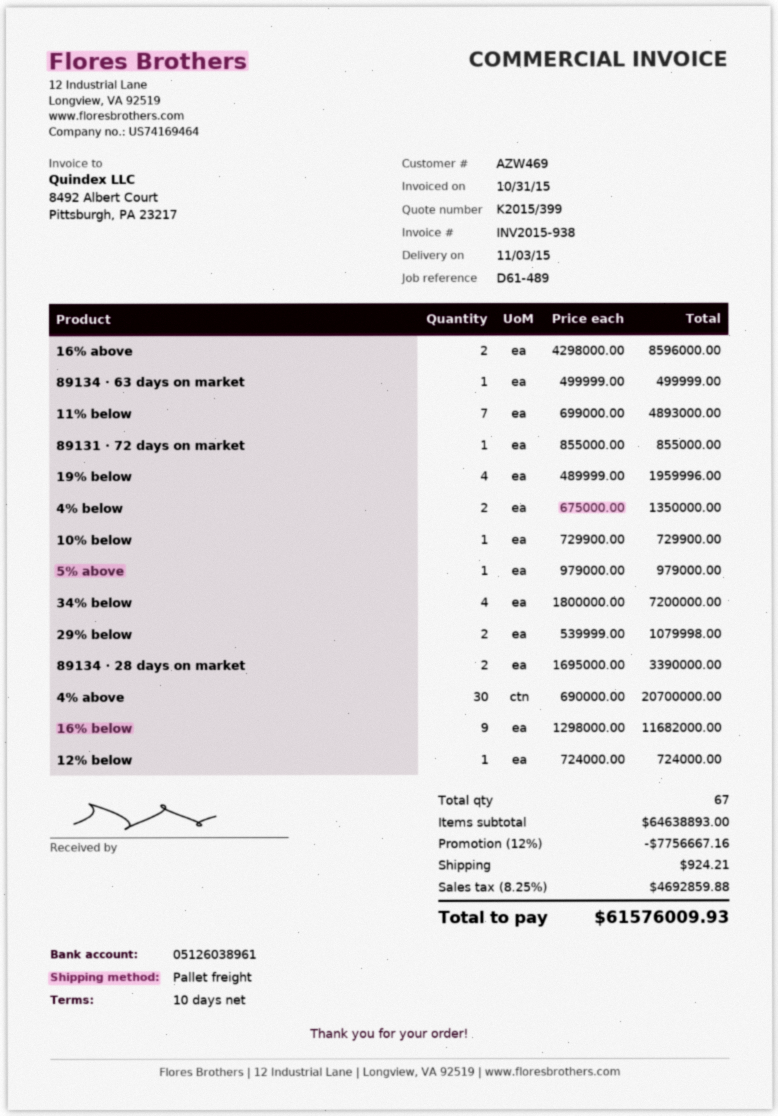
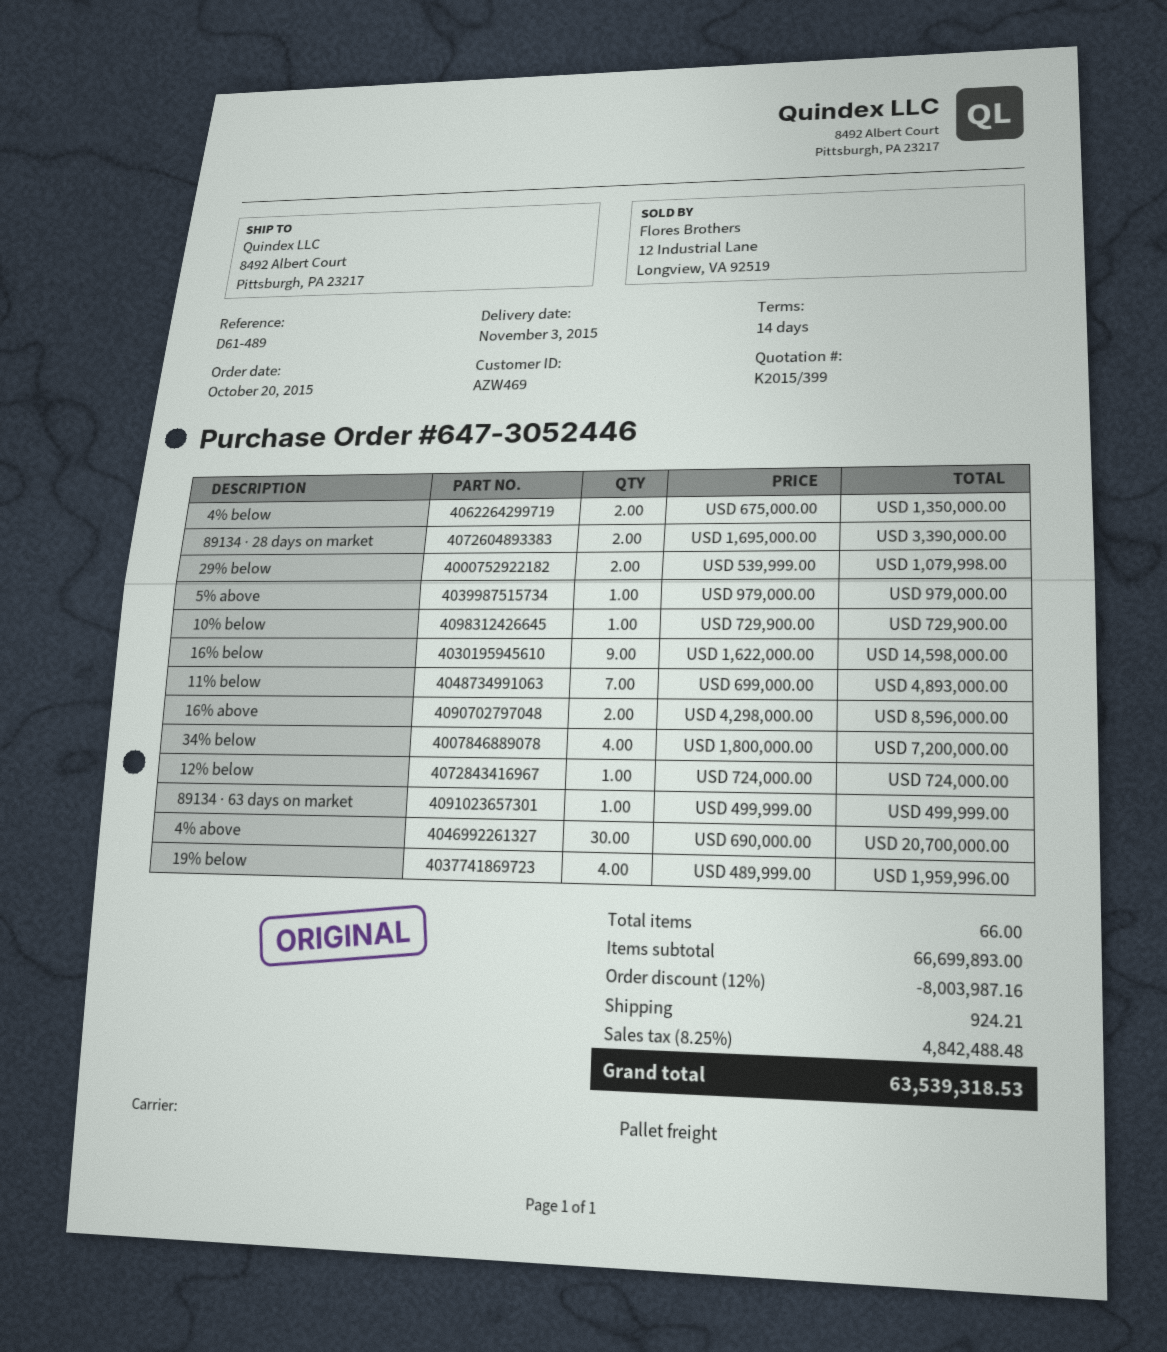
payment terms: 10 days -> 14 days
89131 · 72 days on market: 1 x 855000.00 = 855000.00 -> none
16% below: 9 x 1298000.00 = 11682000.00 -> 9 x 1622000.00 = 14598000.00
total quantity: 67 -> 66
subtotal: 64638893.00 -> 66699893.00
discount: 12% = 7756667.16 -> 12% = 8003987.16
tax: 8.25% = 4692859.88 -> 8.25% = 4842488.48
total: 61576009.93 -> 63539318.53

